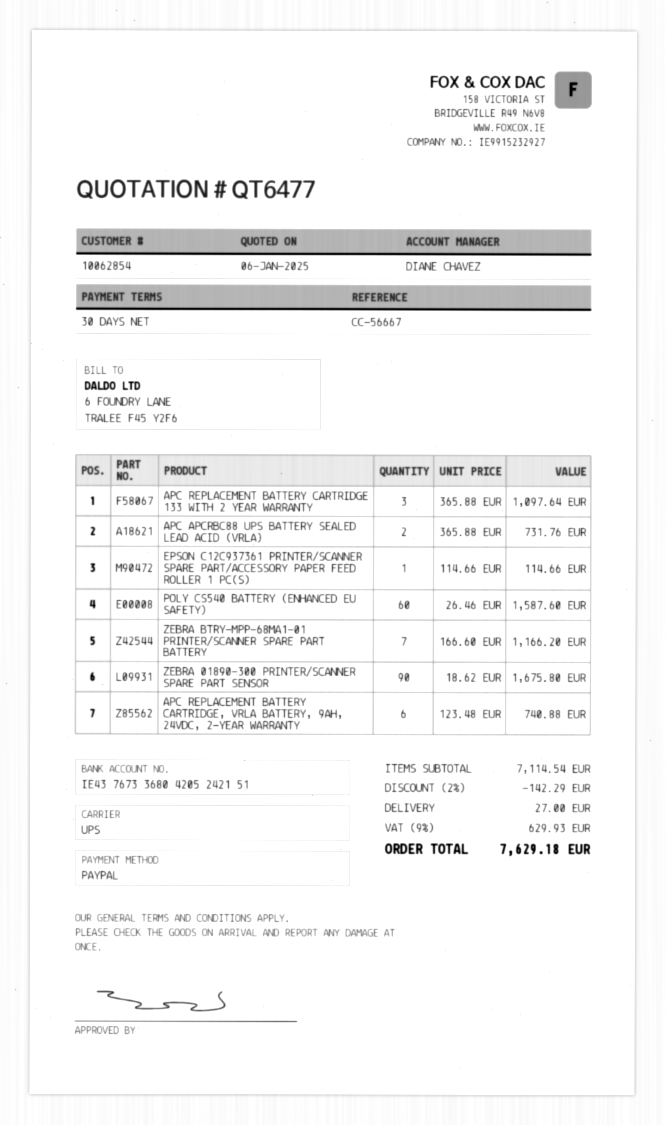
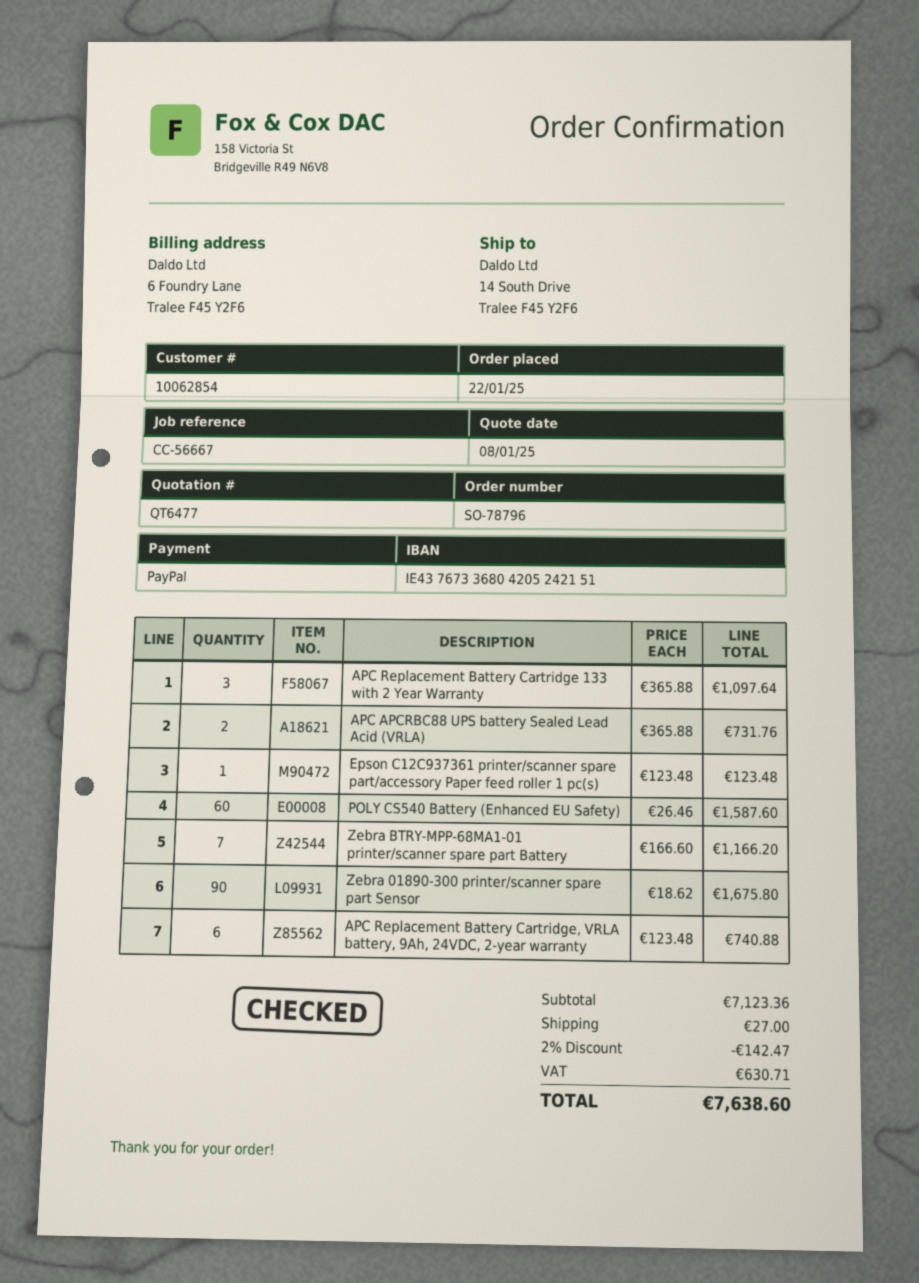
quote date: 2025-01-06 -> 2025-01-08
EPSON C12C937361 PRINTER/SCANNER SPARE PART/ACCESSORY PAPER FEED ROLLER 1 PC(S): 1 x 114.66 = 114.66 -> 1 x 123.48 = 123.48
subtotal: 7114.54 -> 7123.36
discount: 2% = 142.29 -> 2% = 142.47
tax: 629.93 -> 630.71
total: 7629.18 -> 7638.60

